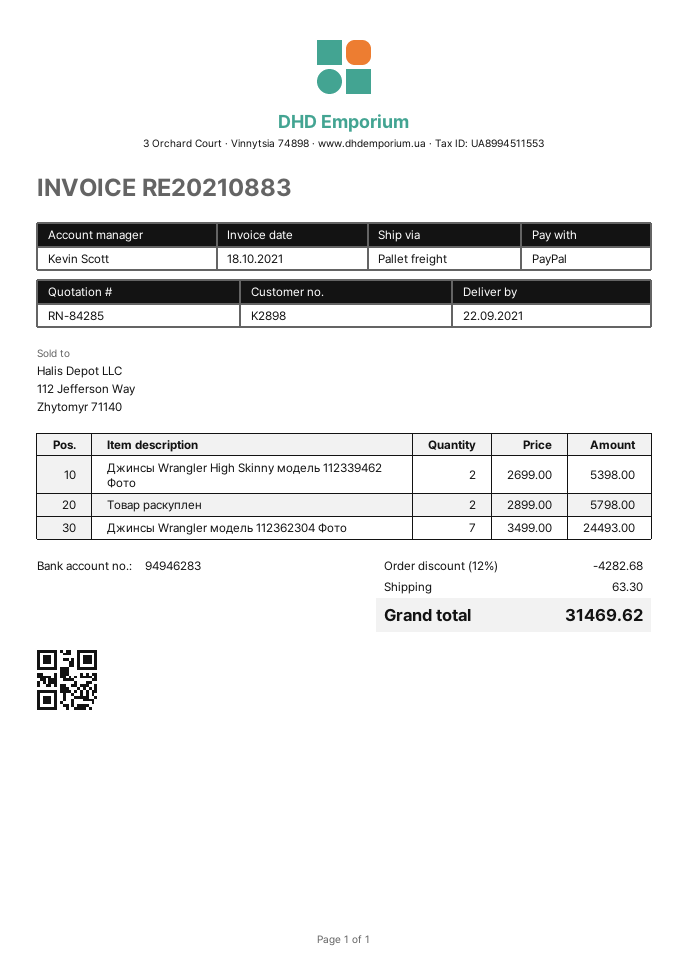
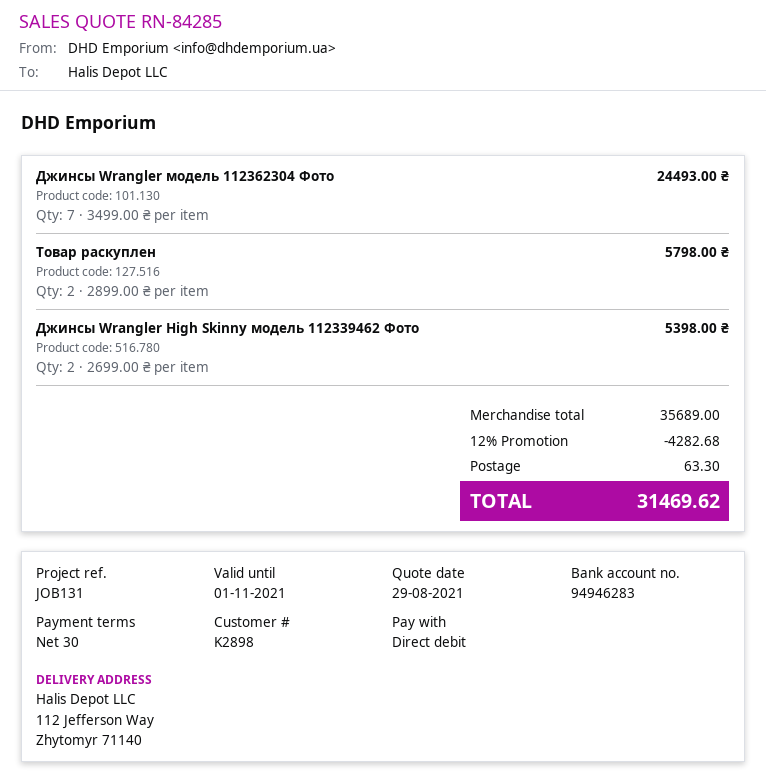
payment method: PayPal -> direct debit

